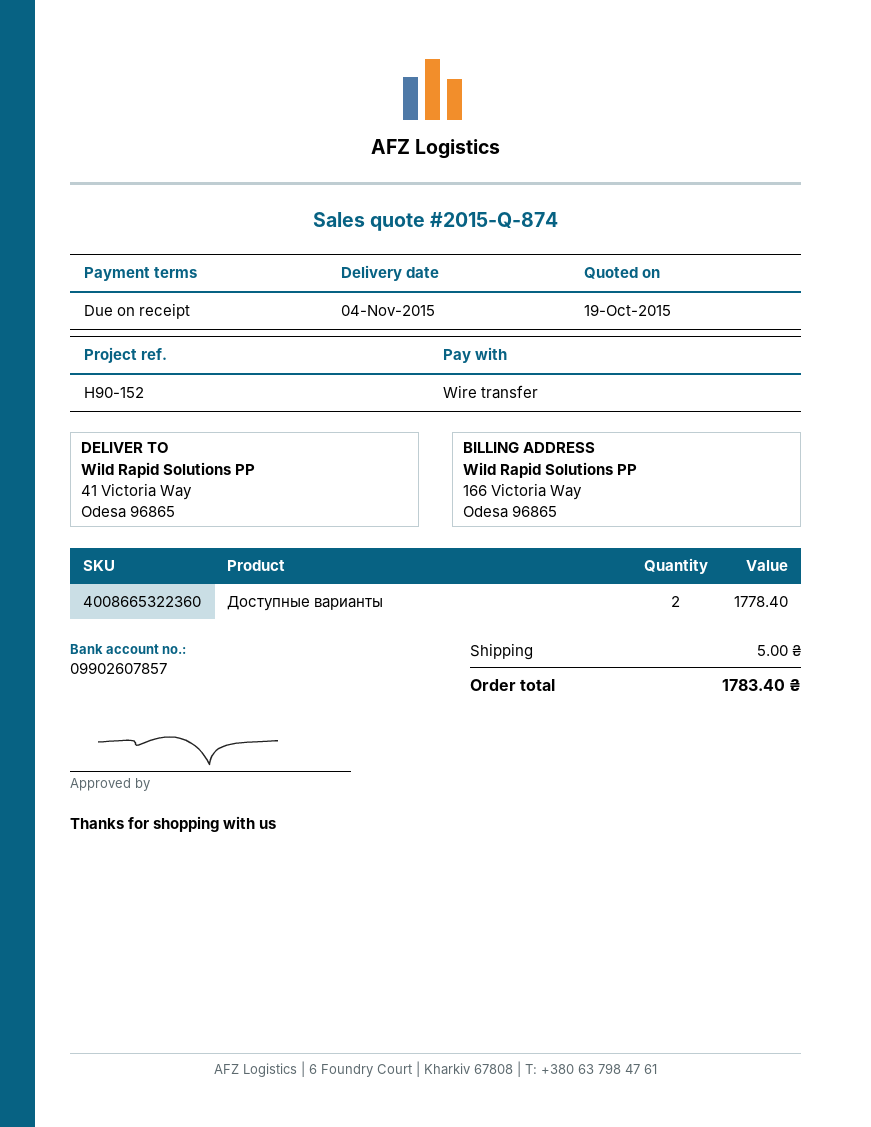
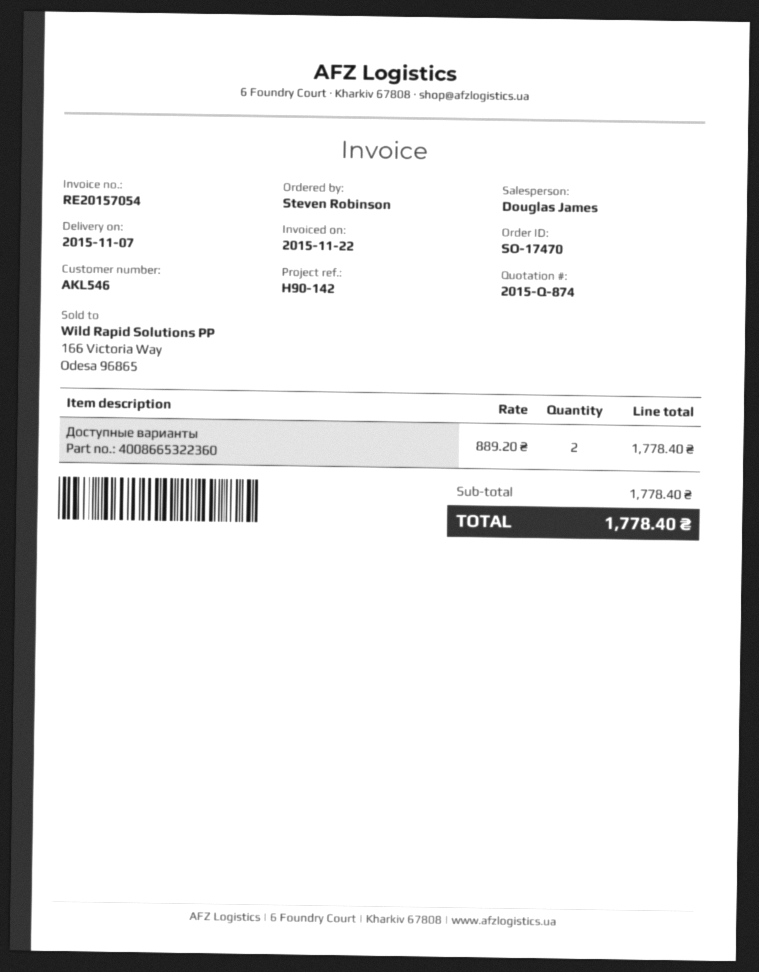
delivery date: 2015-11-04 -> 2015-11-07
reference: H90-152 -> H90-142
shipping: 5.00 -> none
total: 1783.40 -> 1778.40

